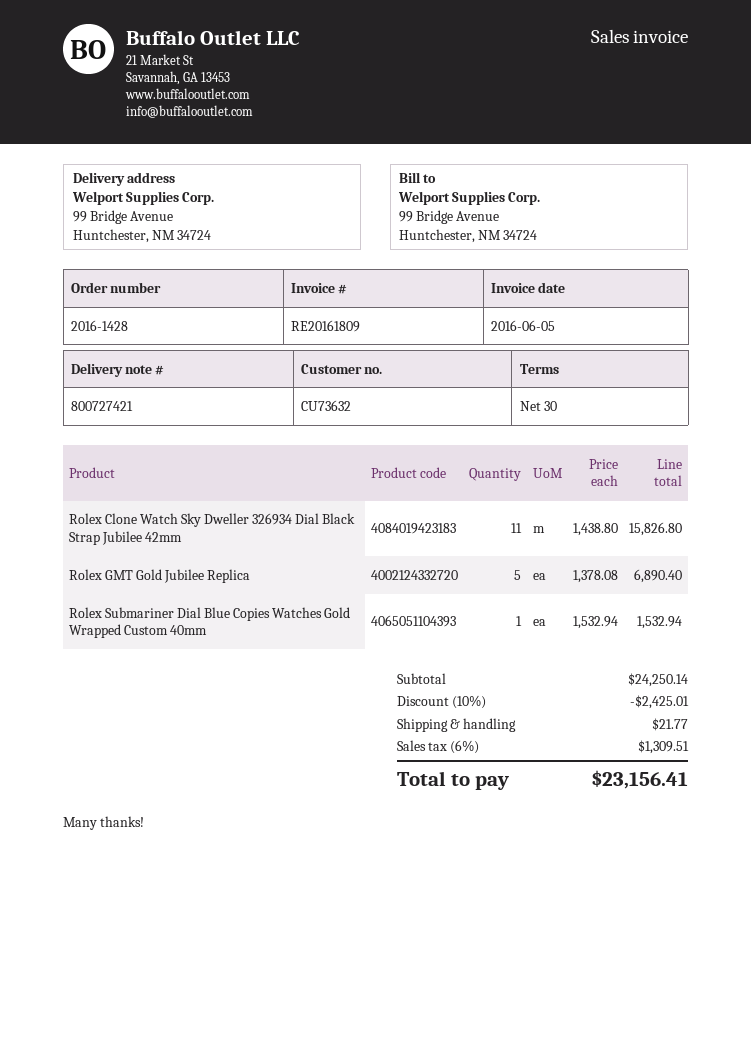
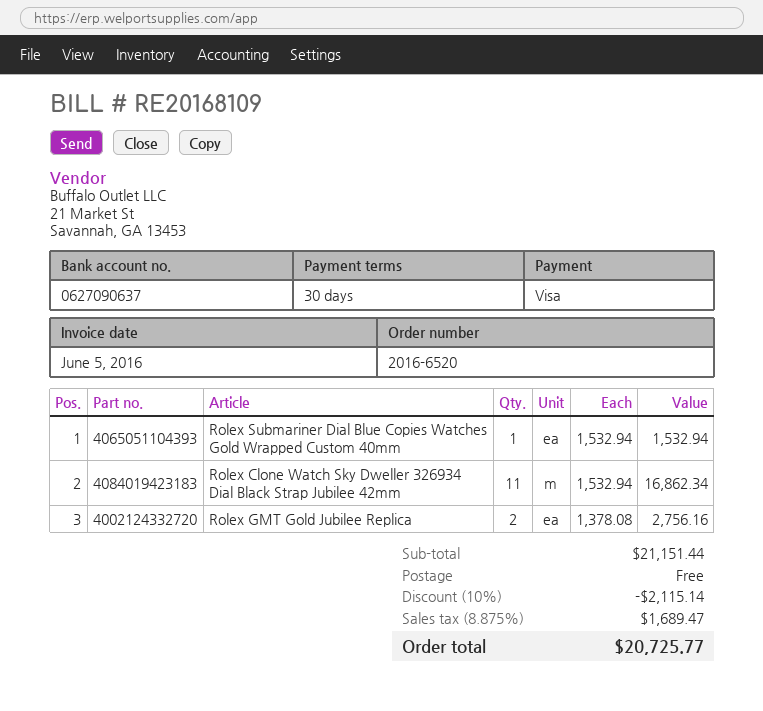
order number: 2016-1428 -> 2016-6520
invoice number: RE20161809 -> RE20168109
Rolex Clone Watch Sky Dweller 326934 Dial Black Strap Jubilee 42mm: 11 x 1438.80 = 15826.80 -> 11 x 1532.94 = 16862.34
Rolex GMT Gold Jubilee Replica: 5 x 1378.08 = 6890.40 -> 2 x 1378.08 = 2756.16
subtotal: 24250.14 -> 21151.44
discount: 10% = 2425.01 -> 10% = 2115.14
shipping: 21.77 -> 0.00
tax: 6% = 1309.51 -> 8.875% = 1689.47
total: 23156.41 -> 20725.77

